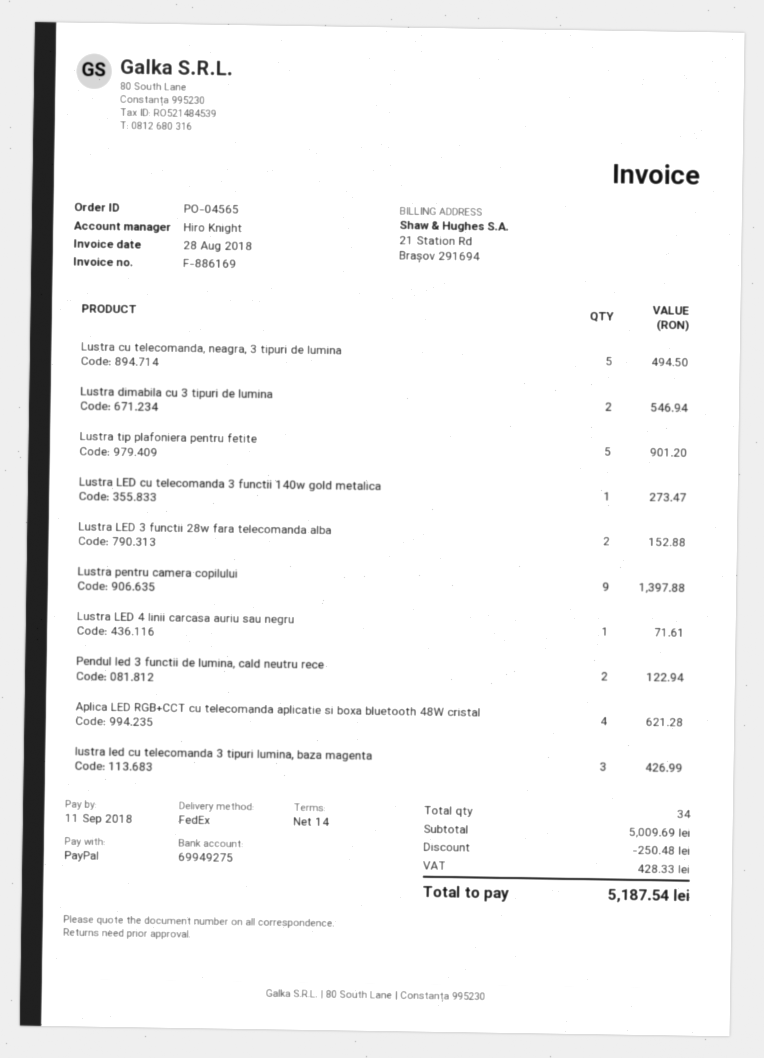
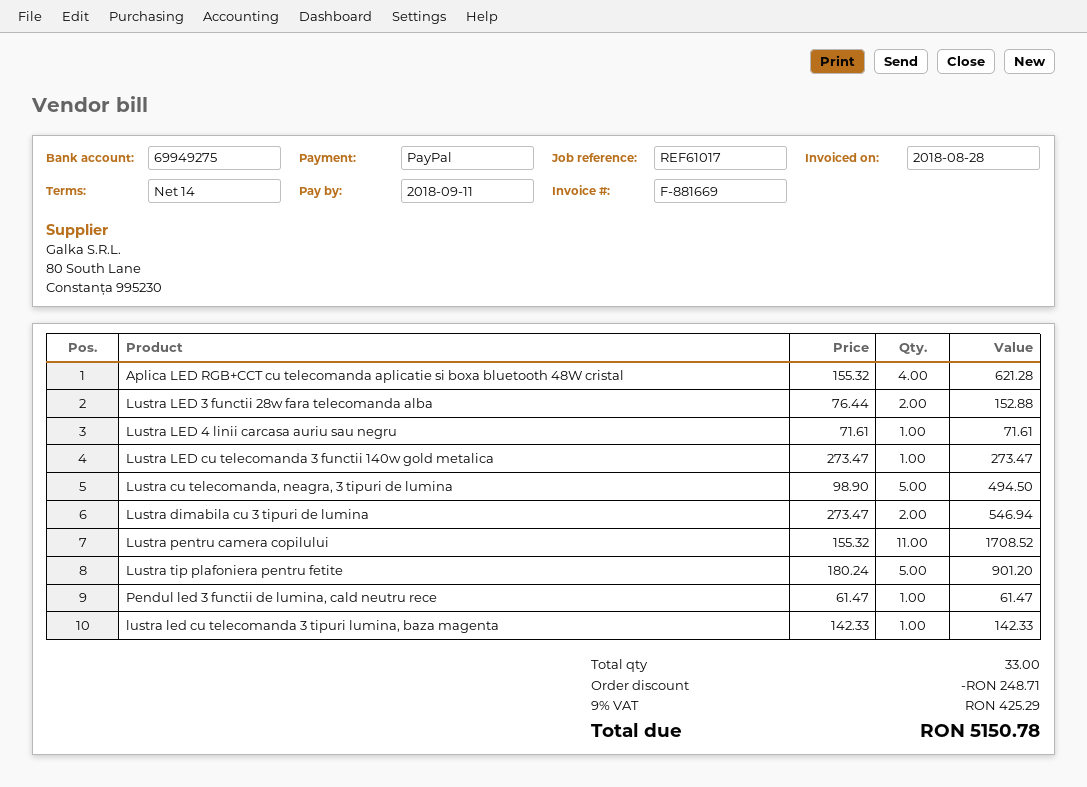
invoice number: F-886169 -> F-881669
Lustra pentru camera copilului: 9 for 1397.88 -> 11 for 1708.52
Pendul led 3 functii de lumina, cald neutru rece: 2 for 122.94 -> 1 for 61.47
lustra led cu telecomanda 3 tipuri lumina, baza magenta: 3 for 426.99 -> 1 for 142.33
total quantity: 34 -> 33
discount: 250.48 -> 248.71
tax: 428.33 -> 425.29
total: 5187.54 -> 5150.78

